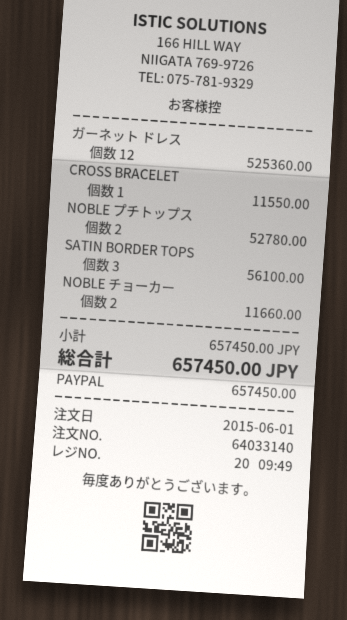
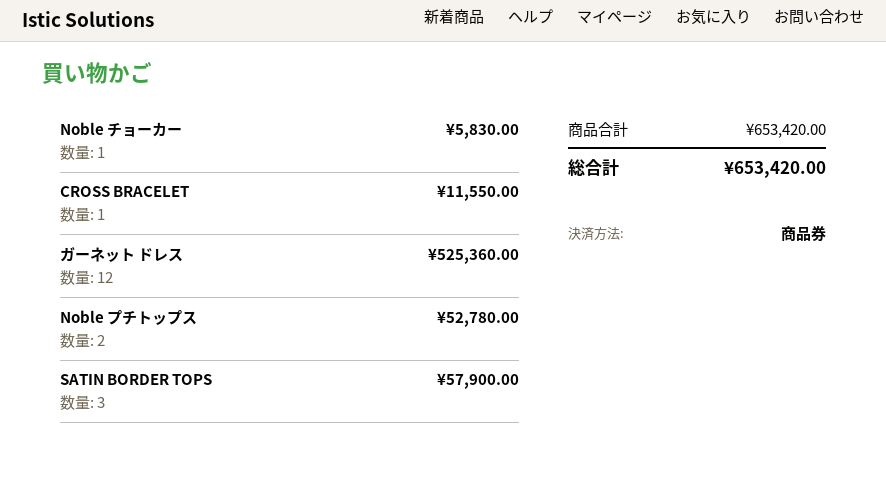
payment method: PayPal -> gift card
SATIN BORDER TOPS: 3 for 56100.00 -> 3 for 57900.00
NOBLE チョーカー: 2 for 11660.00 -> 1 for 5830.00
subtotal: 657450.00 -> 653420.00
total: 657450.00 -> 653420.00

